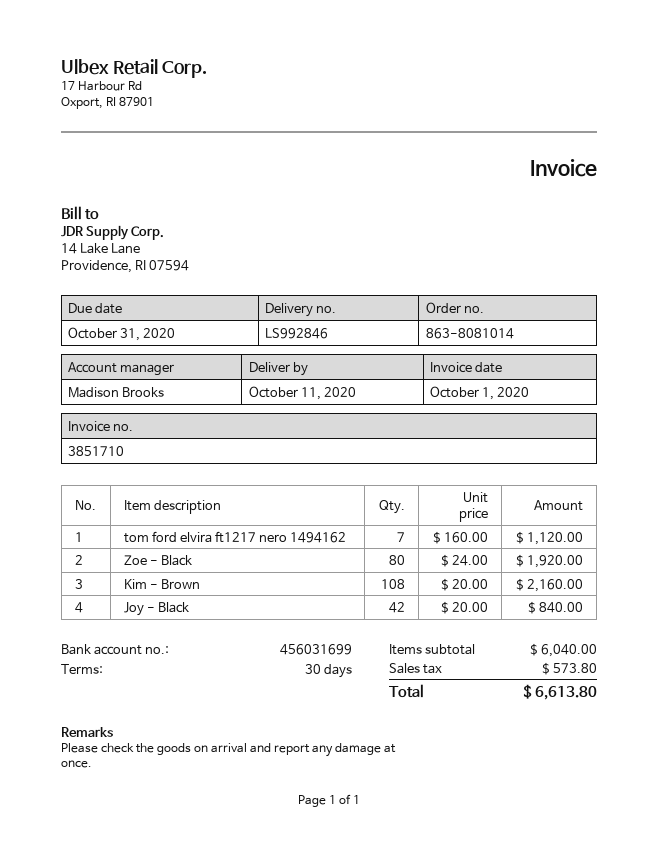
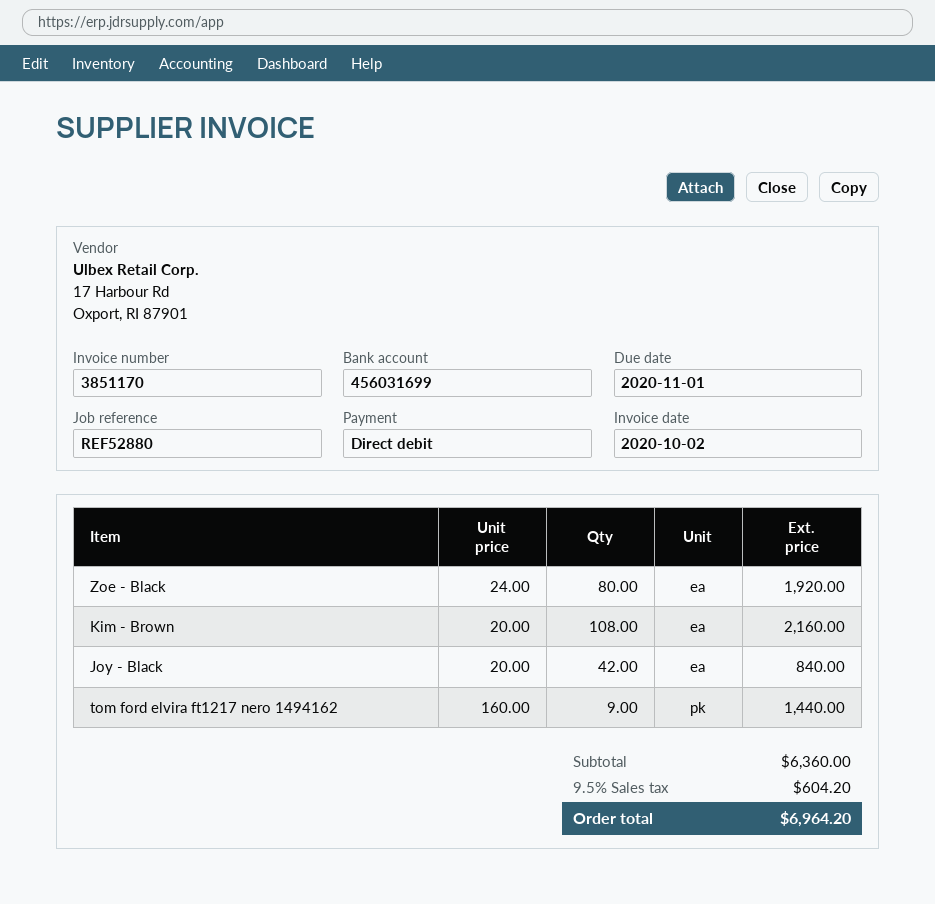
invoice number: 3851710 -> 3851170
invoice date: 2020-10-01 -> 2020-10-02
due date: 2020-10-31 -> 2020-11-01
tom ford elvira ft1217 nero 1494162: 7 x 160.00 = 1120.00 -> 9 x 160.00 = 1440.00
subtotal: 6040.00 -> 6360.00
tax: 573.80 -> 604.20
total: 6613.80 -> 6964.20

